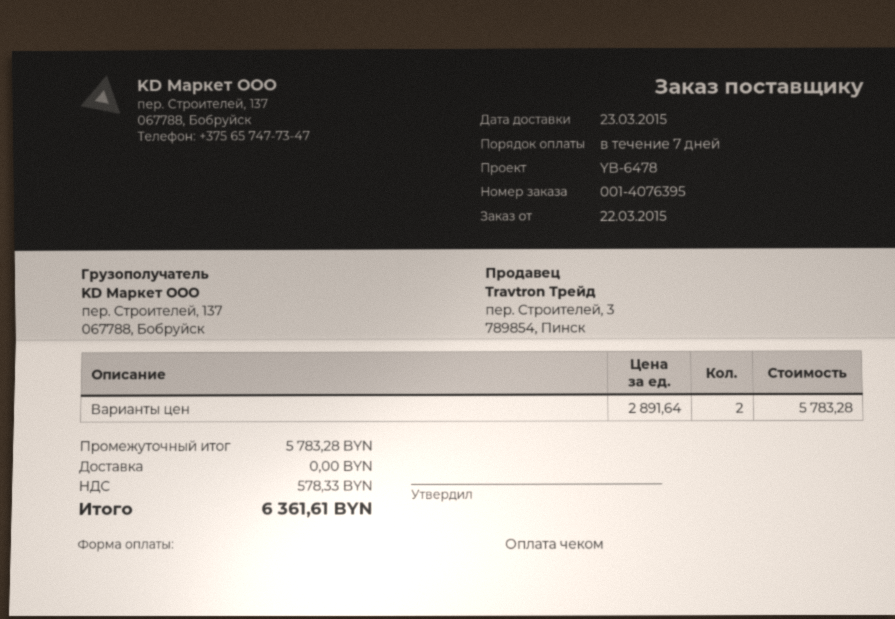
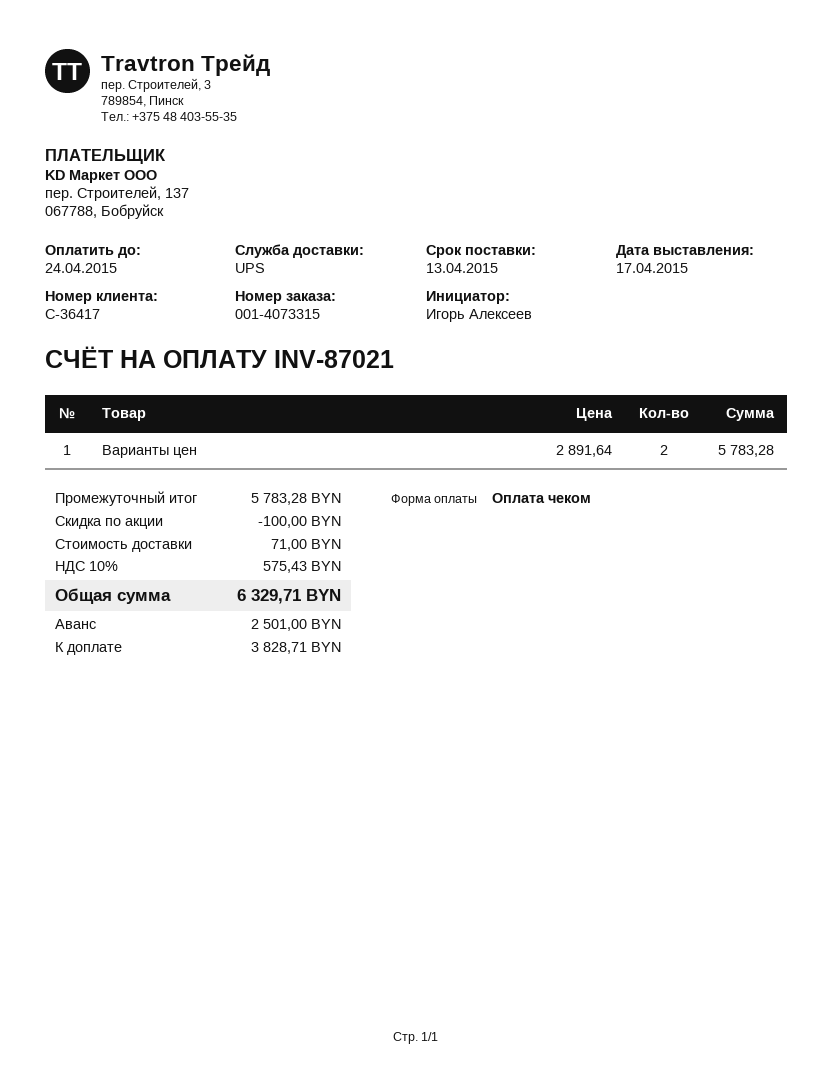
order number: 001-4076395 -> 001-4073315
delivery date: 2015-03-23 -> 2015-04-13
discount: none -> 100.00
shipping: 0.00 -> 71.00
tax: 578.33 -> 575.43
total: 6361.61 -> 6329.71

